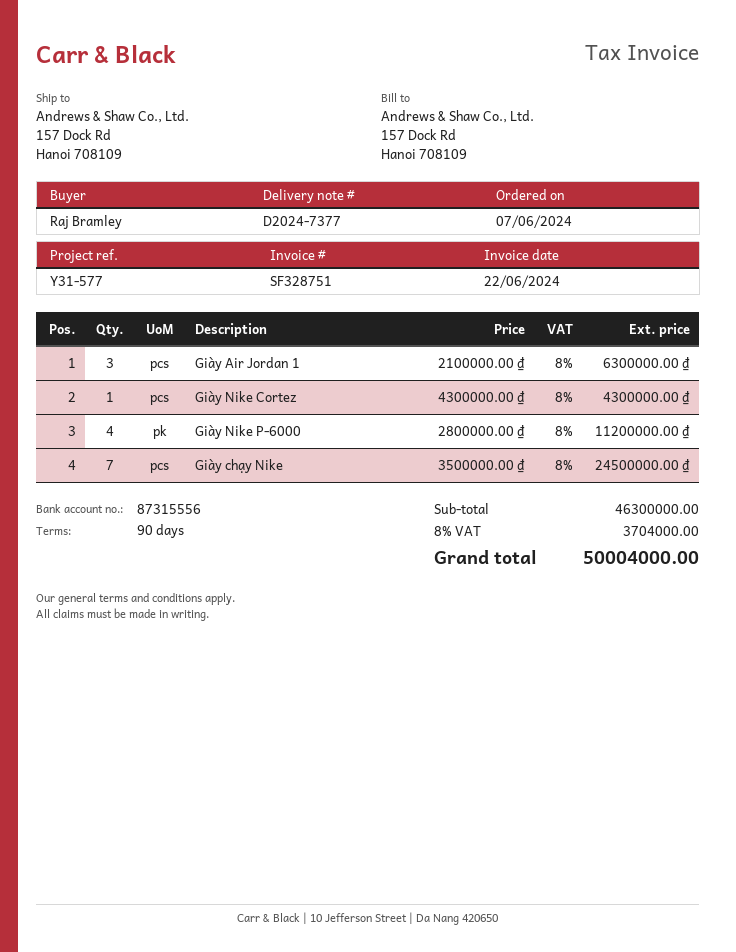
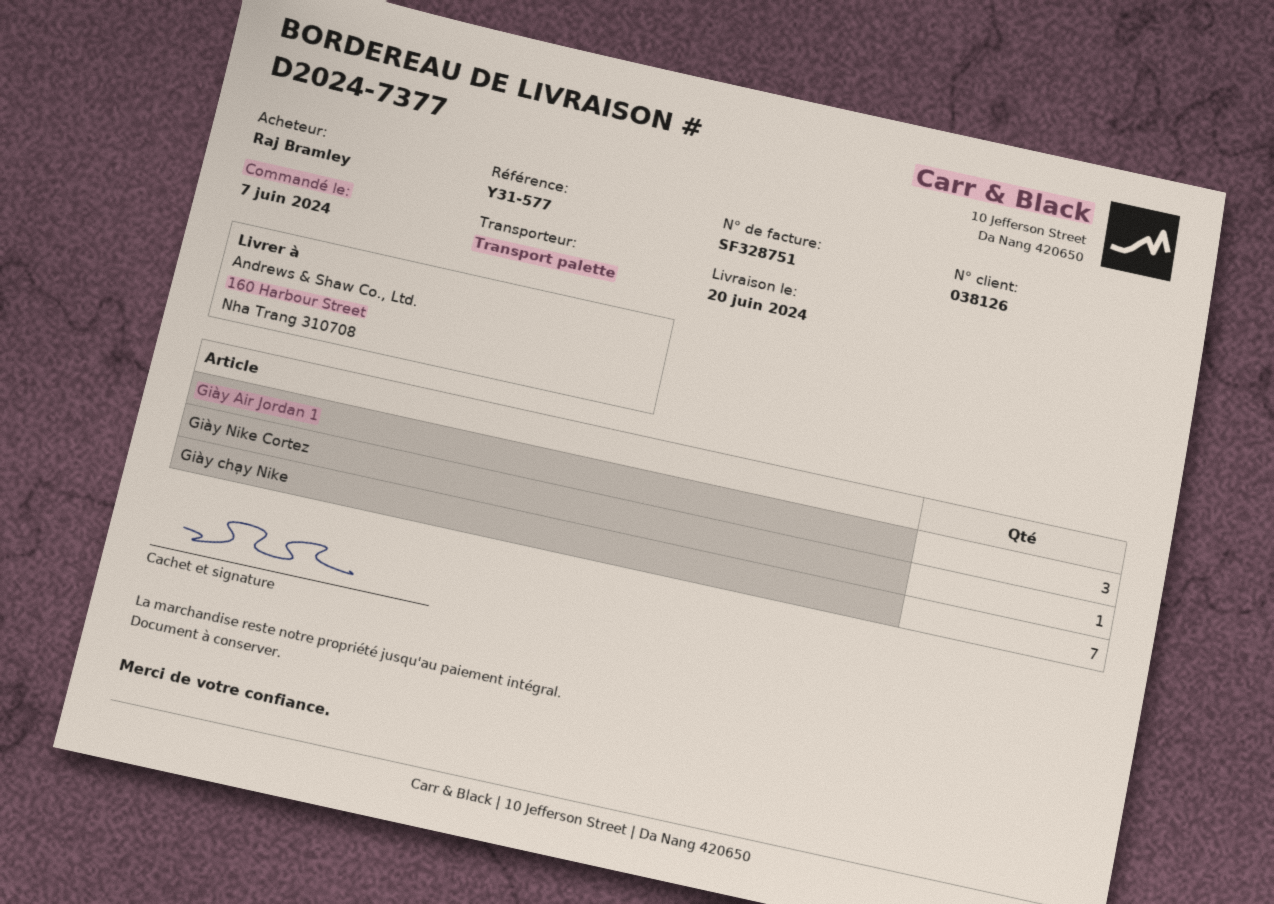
ship to: 157 Dock Rd, Hanoi 708109 -> 160 Harbour Street, Nha Trang 310708
Giày Nike P-6000: 4 -> none

